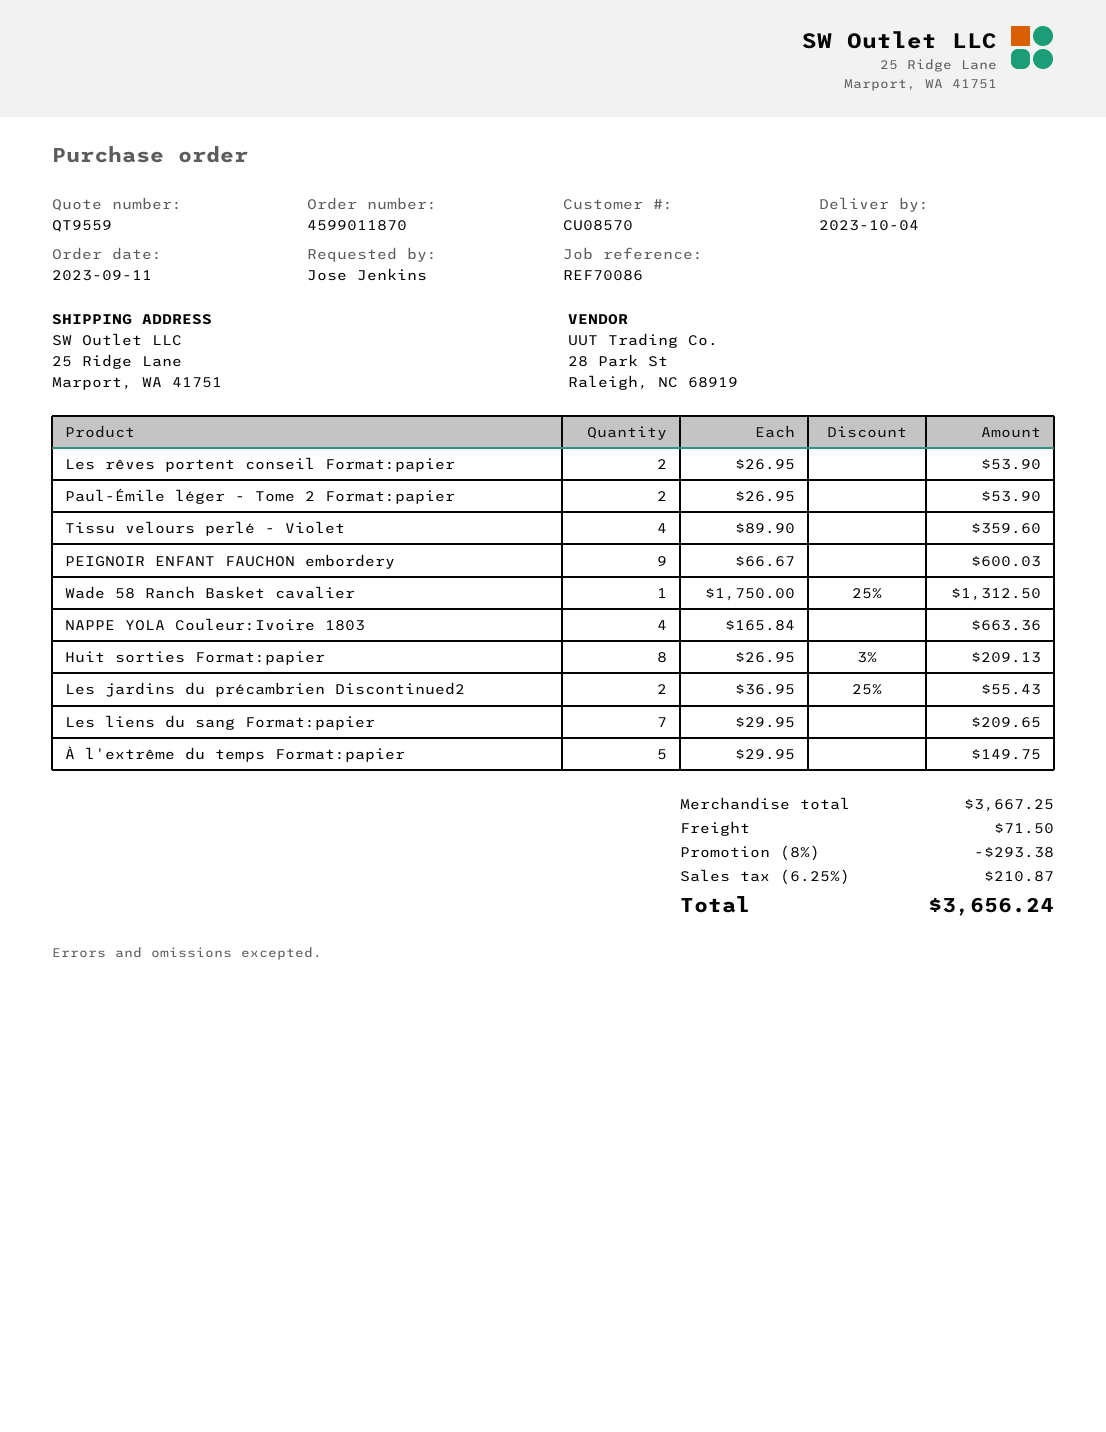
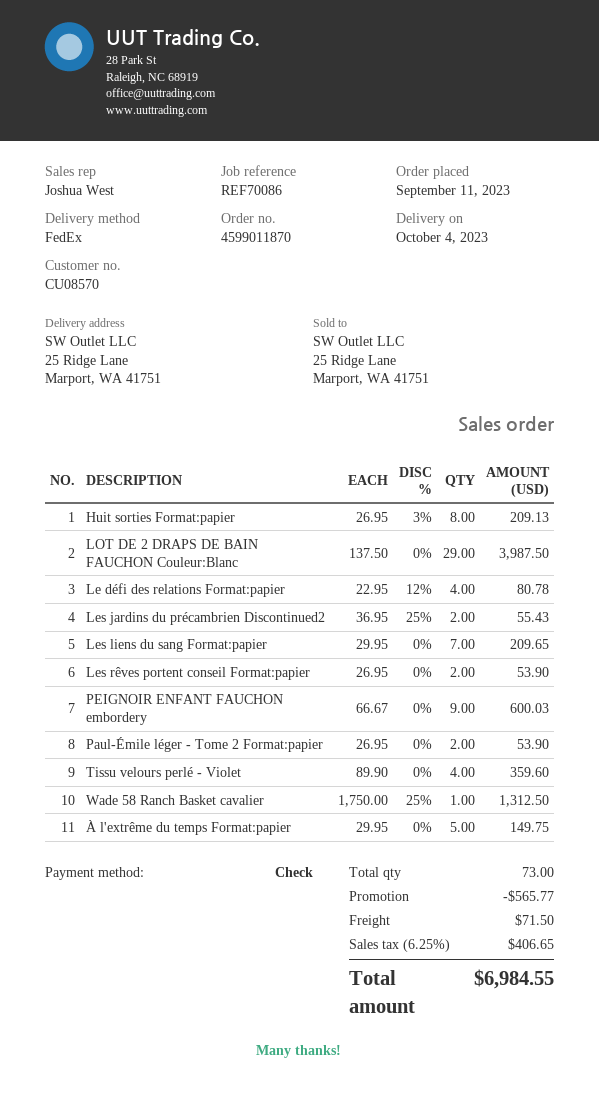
NAPPE YOLA Couleur:Ivoire 1803: 4 x 165.84 = 663.36 -> none
LOT DE 2 DRAPS DE BAIN FAUCHON Couleur:Blanc: none -> 29 x 137.50 = 3987.50
Le défi des relations Format:papier: none -> 4 x 22.95 - 12% = 80.78
discount: 293.38 -> 565.77
tax: 6.25% = 210.87 -> 6.25% = 406.65
total: 3656.24 -> 6984.55

